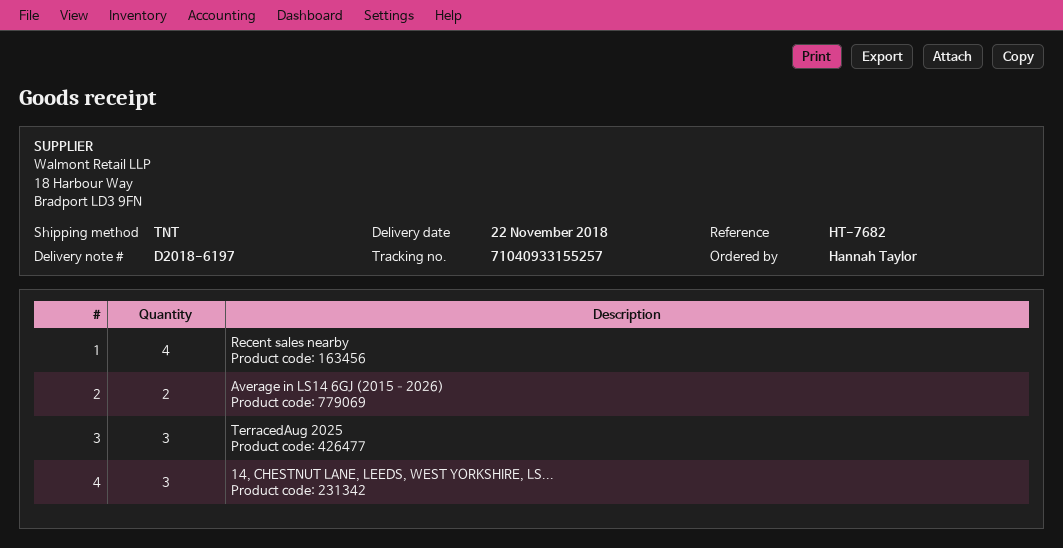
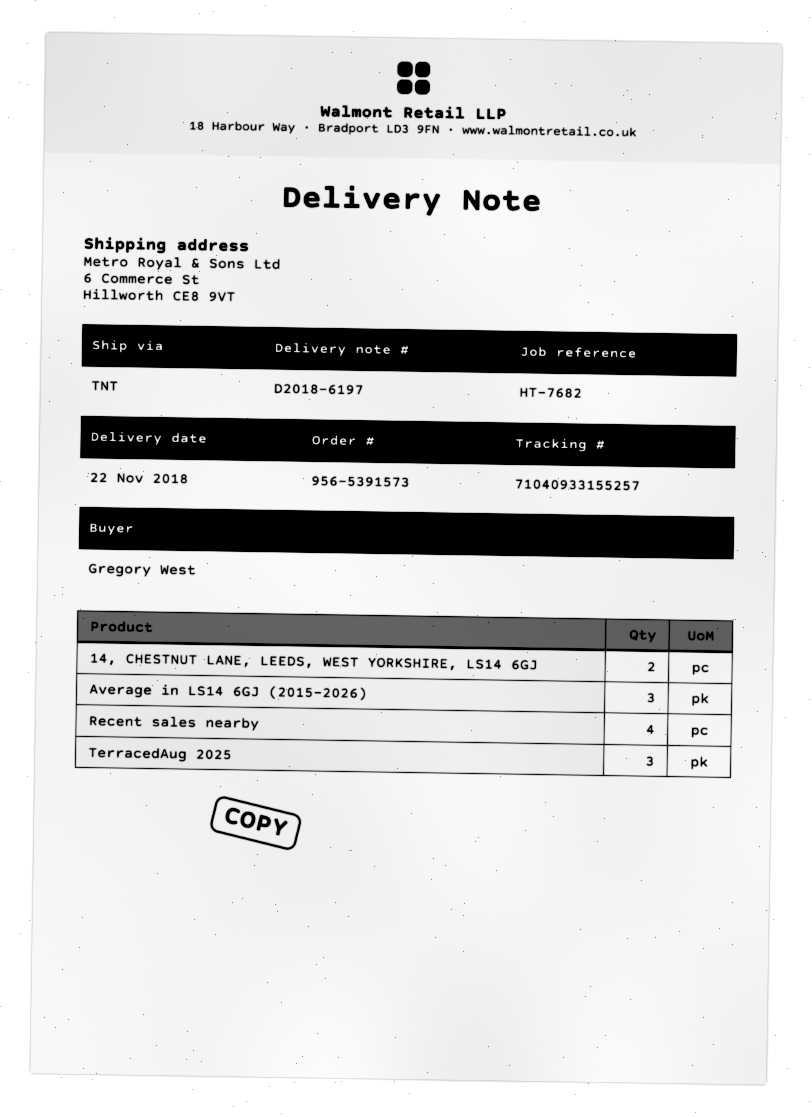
ordered by: Hannah Taylor -> Gregory West
Average in LS14 6GJ (2015–2026): 2 -> 3
14, CHESTNUT LANE, LEEDS, WEST YORKSHIRE, LS...: 3 -> 2

